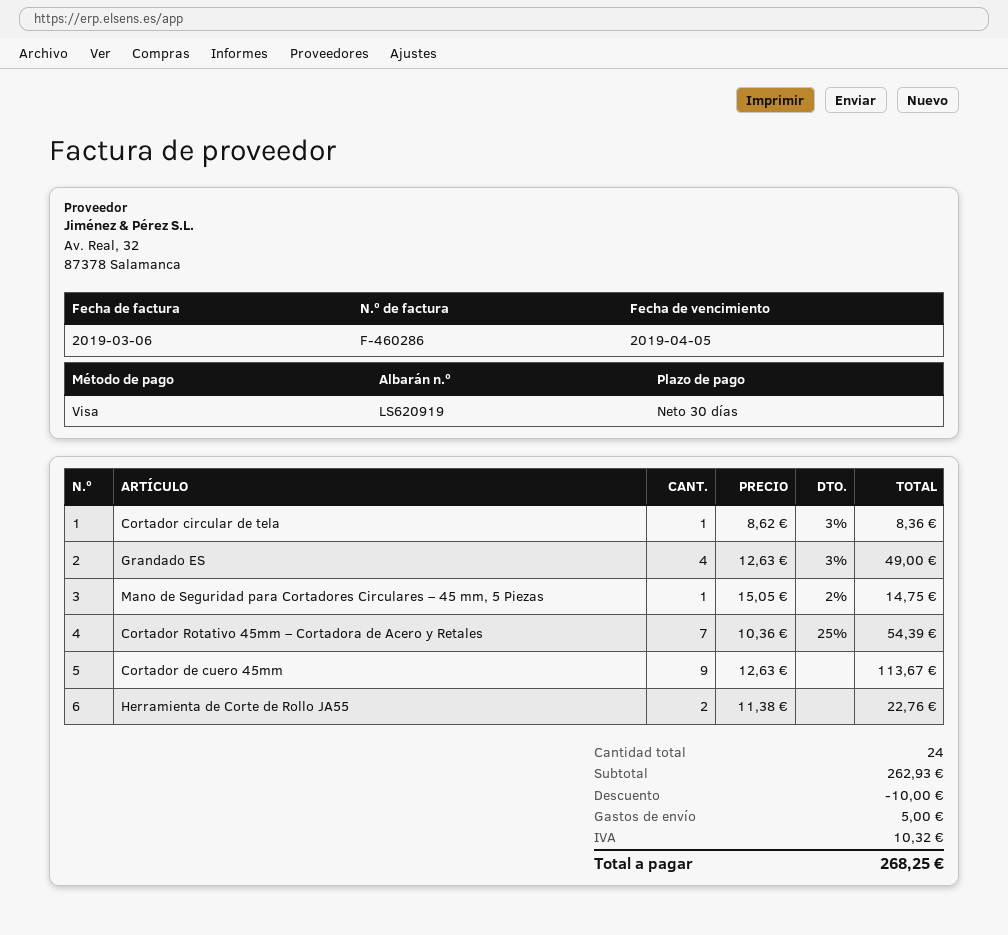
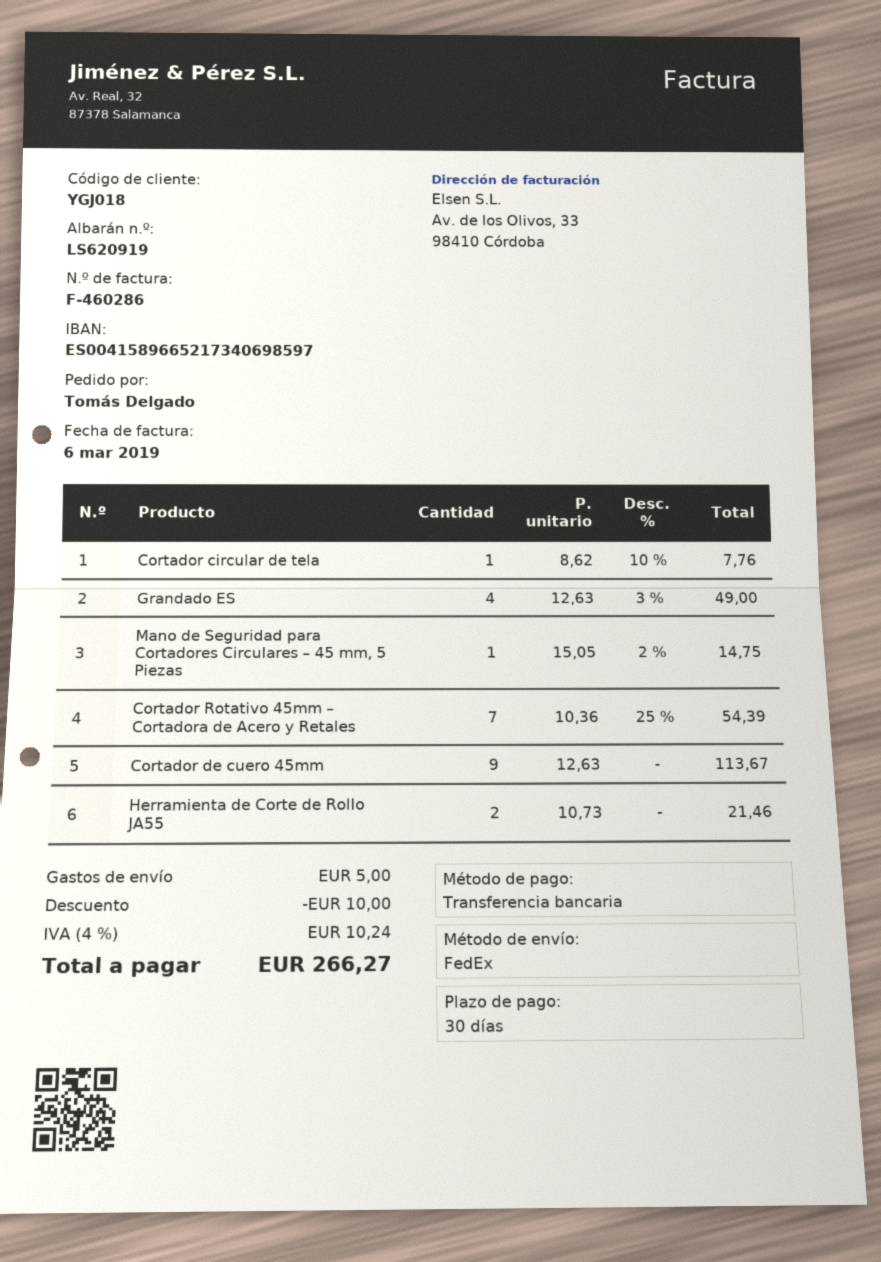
payment method: Visa -> bank transfer
Cortador circular de tela: 1 x 8.62 - 3% = 8.36 -> 1 x 8.62 - 10% = 7.76
Herramienta de Corte de Rollo JA55: 2 x 11.38 = 22.76 -> 2 x 10.73 = 21.46
tax: 10.32 -> 10.24
total: 268.25 -> 266.27

